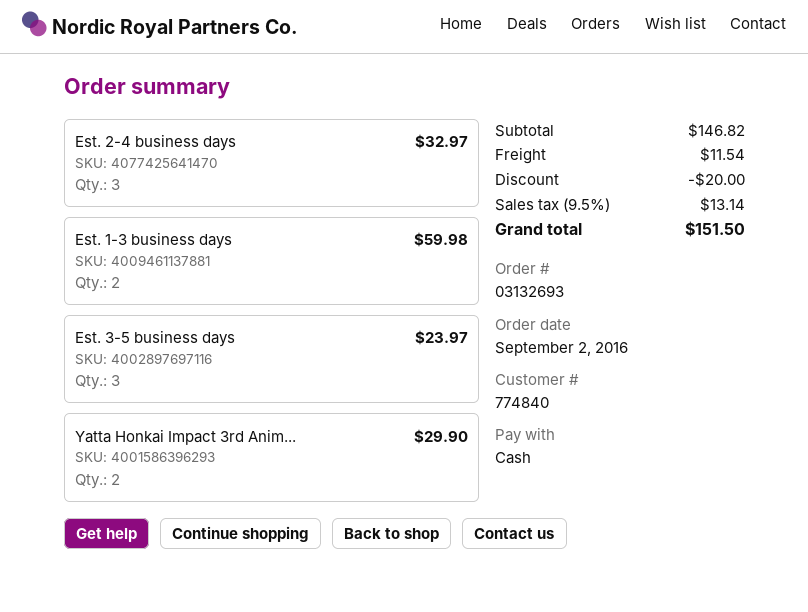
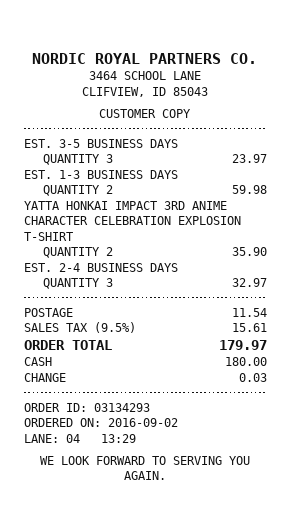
order number: 03132693 -> 03134293
Yatta Honkai Impact 3rd Anim...: 2 for 29.90 -> 2 for 35.90
discount: 20.00 -> none
tax: 9.5% = 13.14 -> 9.5% = 15.61
total: 151.50 -> 179.97

